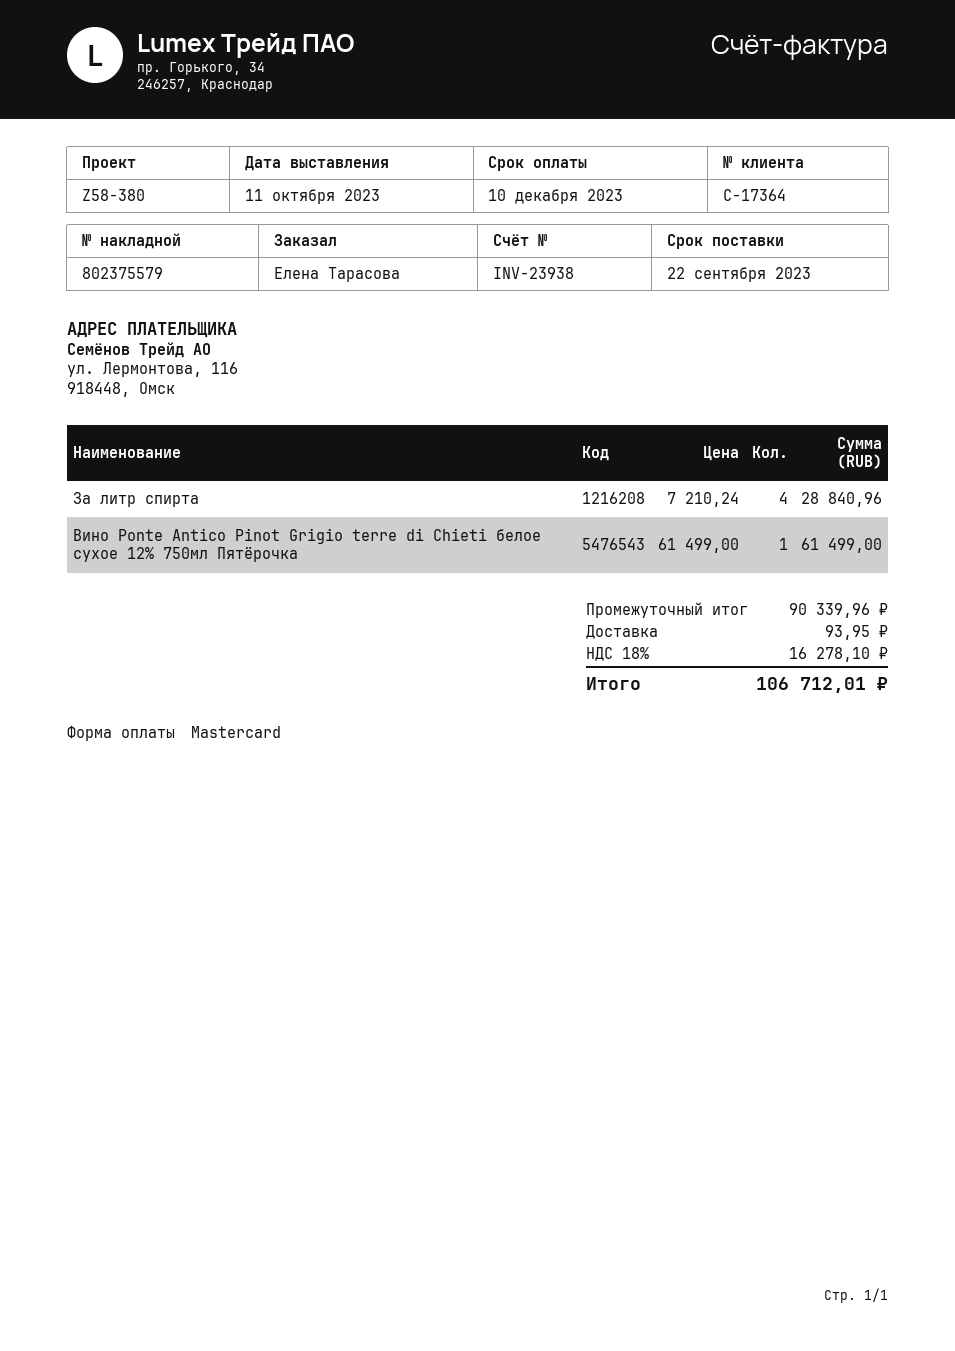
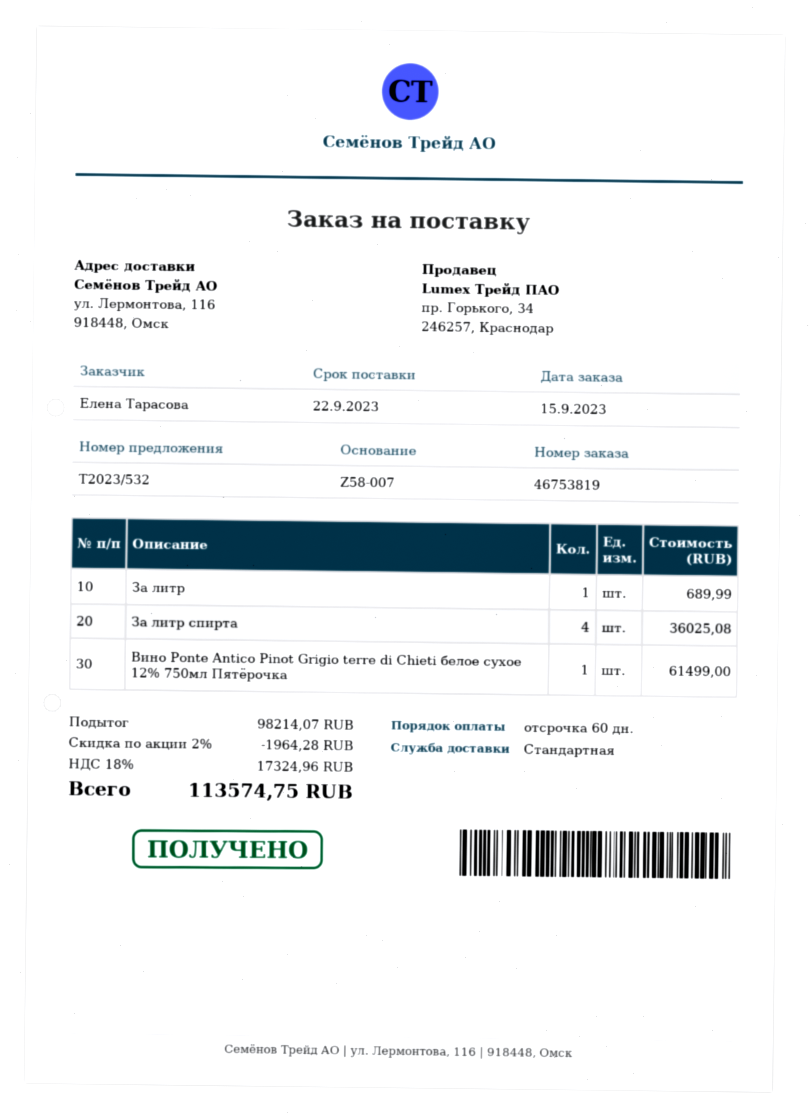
reference: Z58-380 -> Z58-007
За литр спирта: 4 for 28840.96 -> 4 for 36025.08
За литр: none -> 1 for 689.99
subtotal: 90339.96 -> 98214.07
discount: none -> 2% = 1964.28
shipping: 93.95 -> none
tax: 18% = 16278.10 -> 18% = 17324.96
total: 106712.01 -> 113574.75

